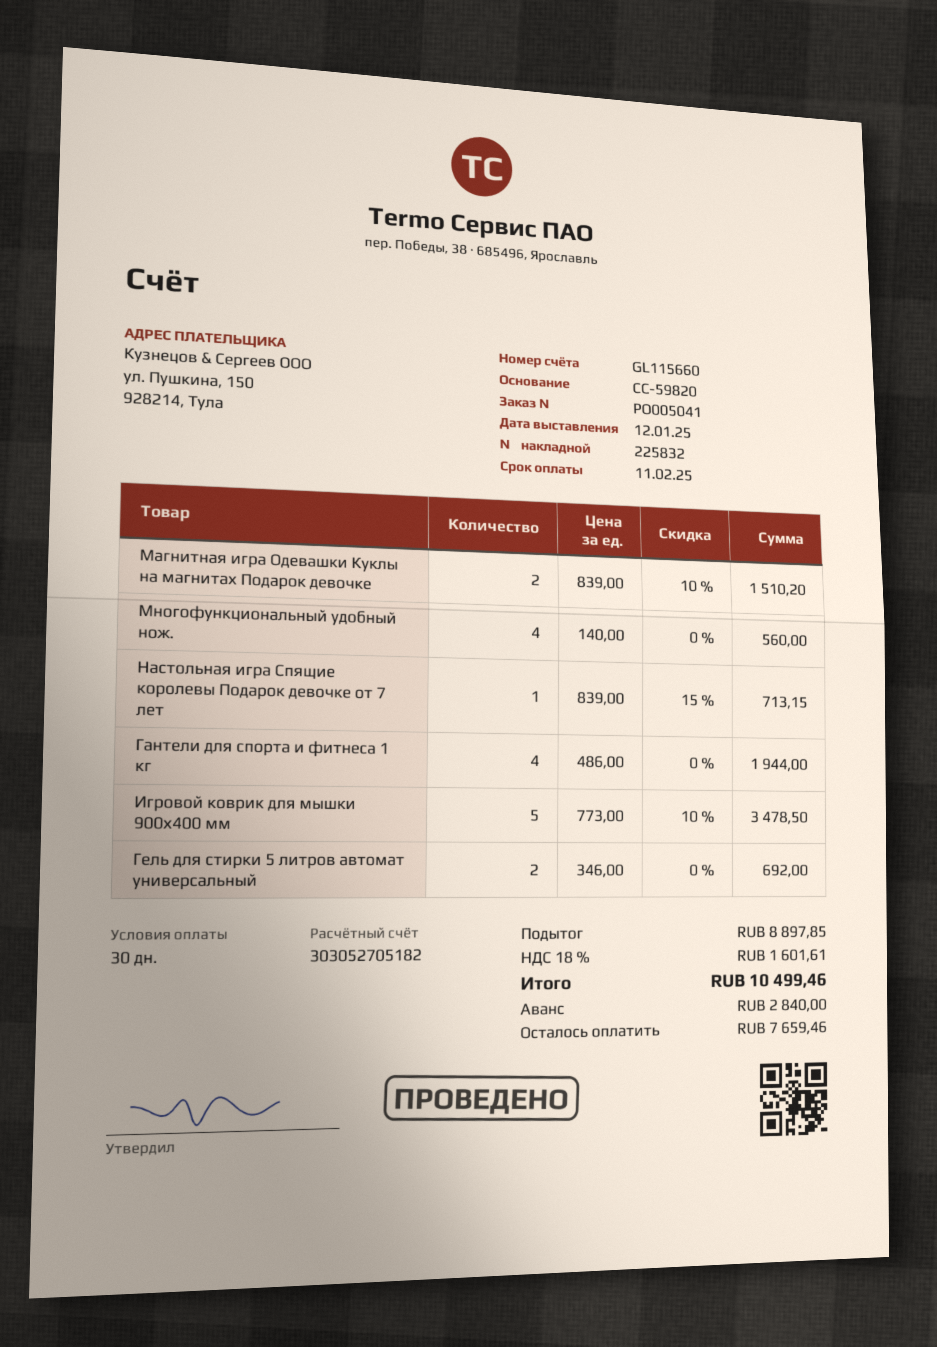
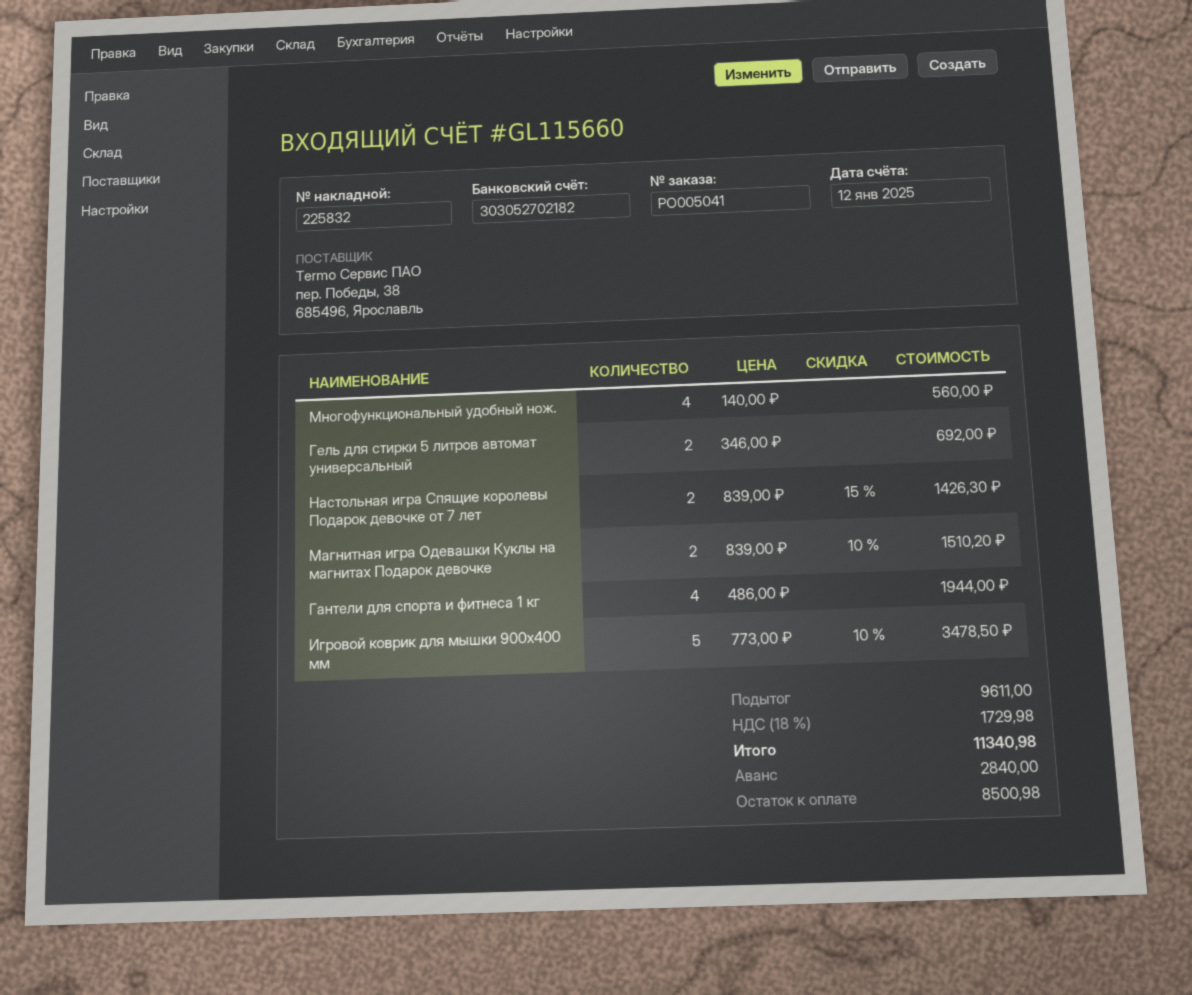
bank account: 303052705182 -> 303052702182
Настольная игра Спящие королевы Подарок девочке от 7 лет: 1 x 839.00 - 15% = 713.15 -> 2 x 839.00 - 15% = 1426.30
subtotal: 8897.85 -> 9611.00
tax: 18% = 1601.61 -> 18% = 1729.98
total: 10499.46 -> 11340.98
balance: 7659.46 -> 8500.98

